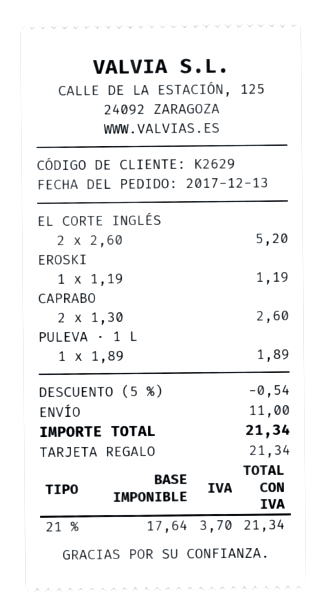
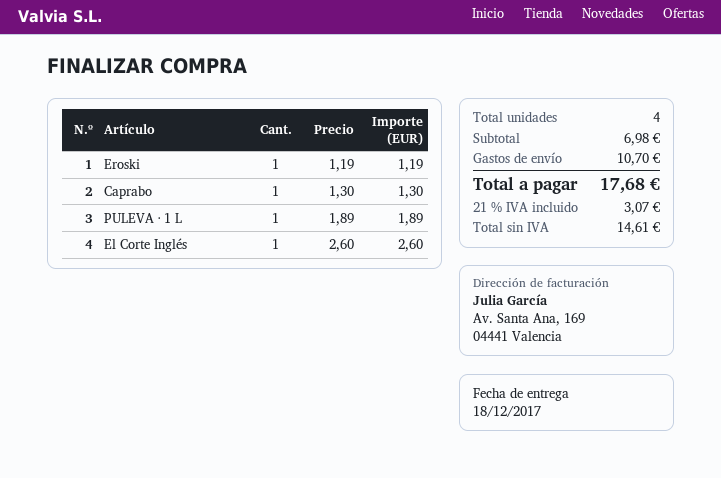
EL CORTE INGLÉS: 2 x 2.60 = 5.20 -> 1 x 2.60 = 2.60
CAPRABO: 2 x 1.30 = 2.60 -> 1 x 1.30 = 1.30
discount: 5% = 0.54 -> none
shipping: 11.00 -> 10.70
net: 17.64 -> 14.61
tax: 21% = 3.70 -> 21% = 3.07
total: 21.34 -> 17.68

